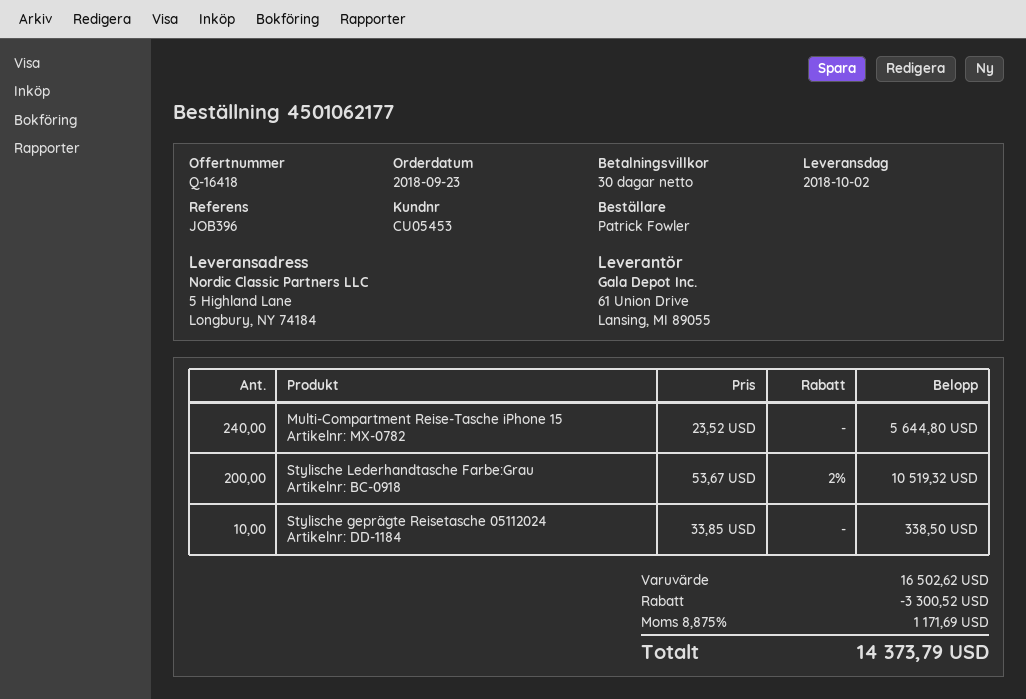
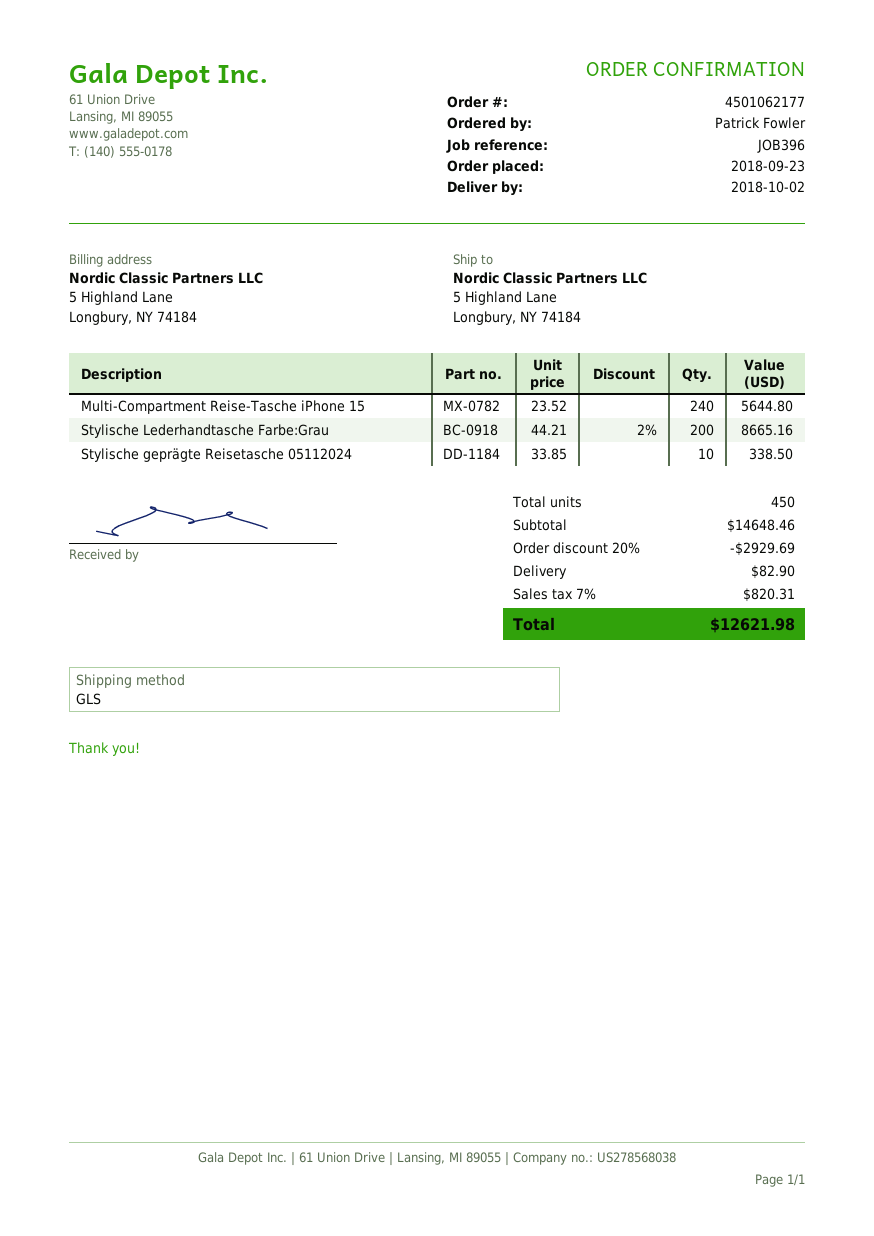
Stylische Lederhandtasche Farbe:Grau: 200 x 53.67 - 2% = 10519.32 -> 200 x 44.21 - 2% = 8665.16
subtotal: 16502.62 -> 14648.46
discount: 3300.52 -> 2929.69
shipping: none -> 82.90
tax: 8.875% = 1171.69 -> 7% = 820.31
total: 14373.79 -> 12621.98

